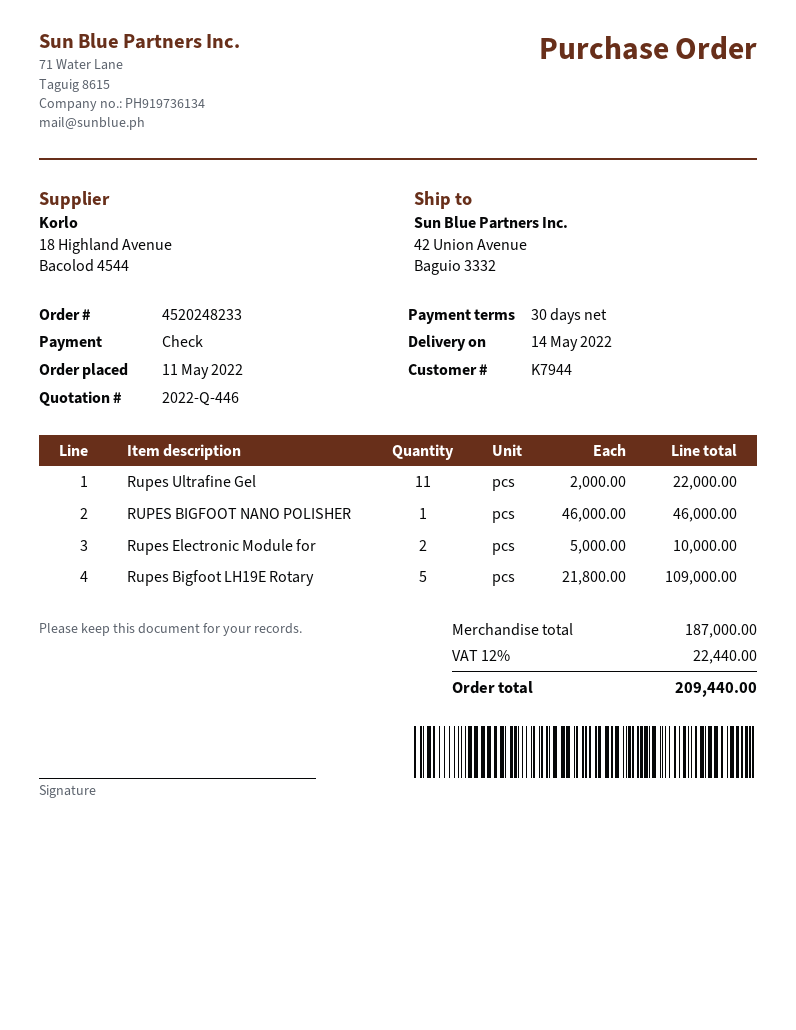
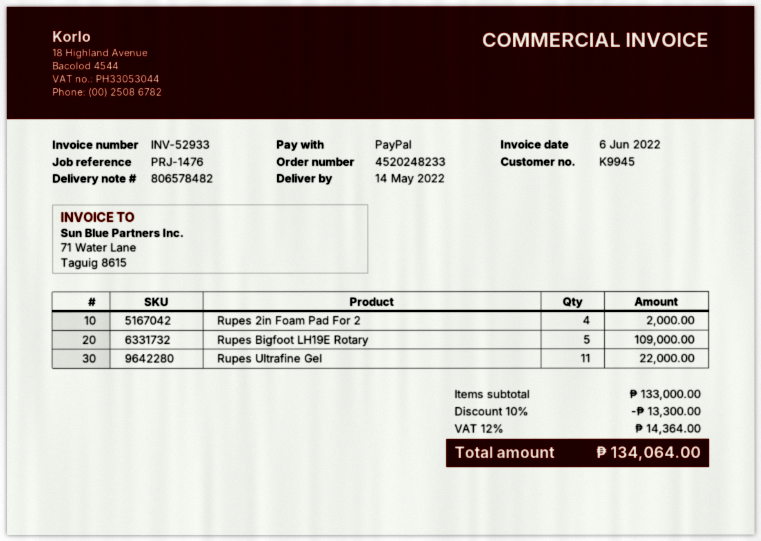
customer number: K7944 -> K9945
payment method: cheque -> PayPal
RUPES BIGFOOT NANO POLISHER: 1 for 46000.00 -> none
Rupes Electronic Module for: 2 for 10000.00 -> none
Rupes 2in Foam Pad For 2: none -> 4 for 2000.00
subtotal: 187000.00 -> 133000.00
discount: none -> 10% = 13300.00
tax: 12% = 22440.00 -> 12% = 14364.00
total: 209440.00 -> 134064.00

